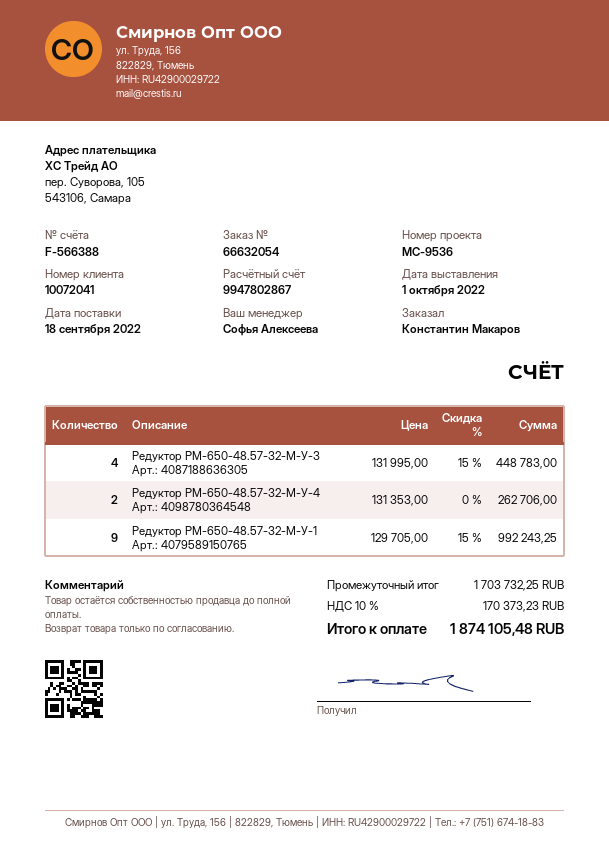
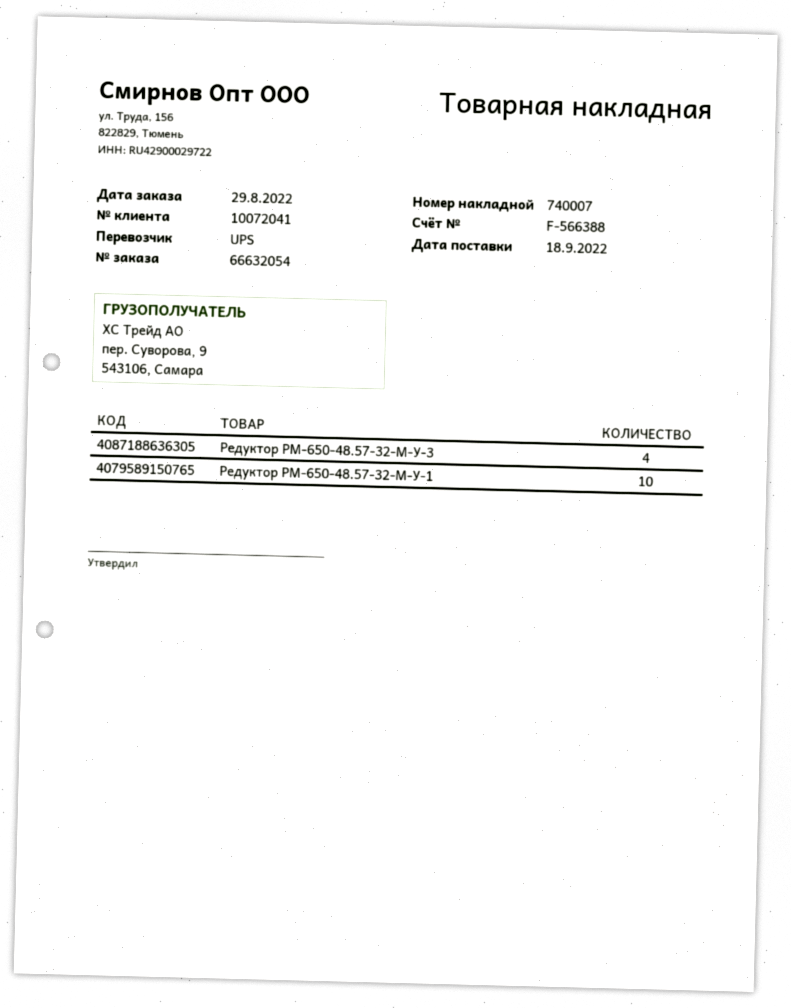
Редуктор РМ-650-48.57-32-М-У-4: 2 -> none
Редуктор РМ-650-48.57-32-М-У-1: 9 -> 10

